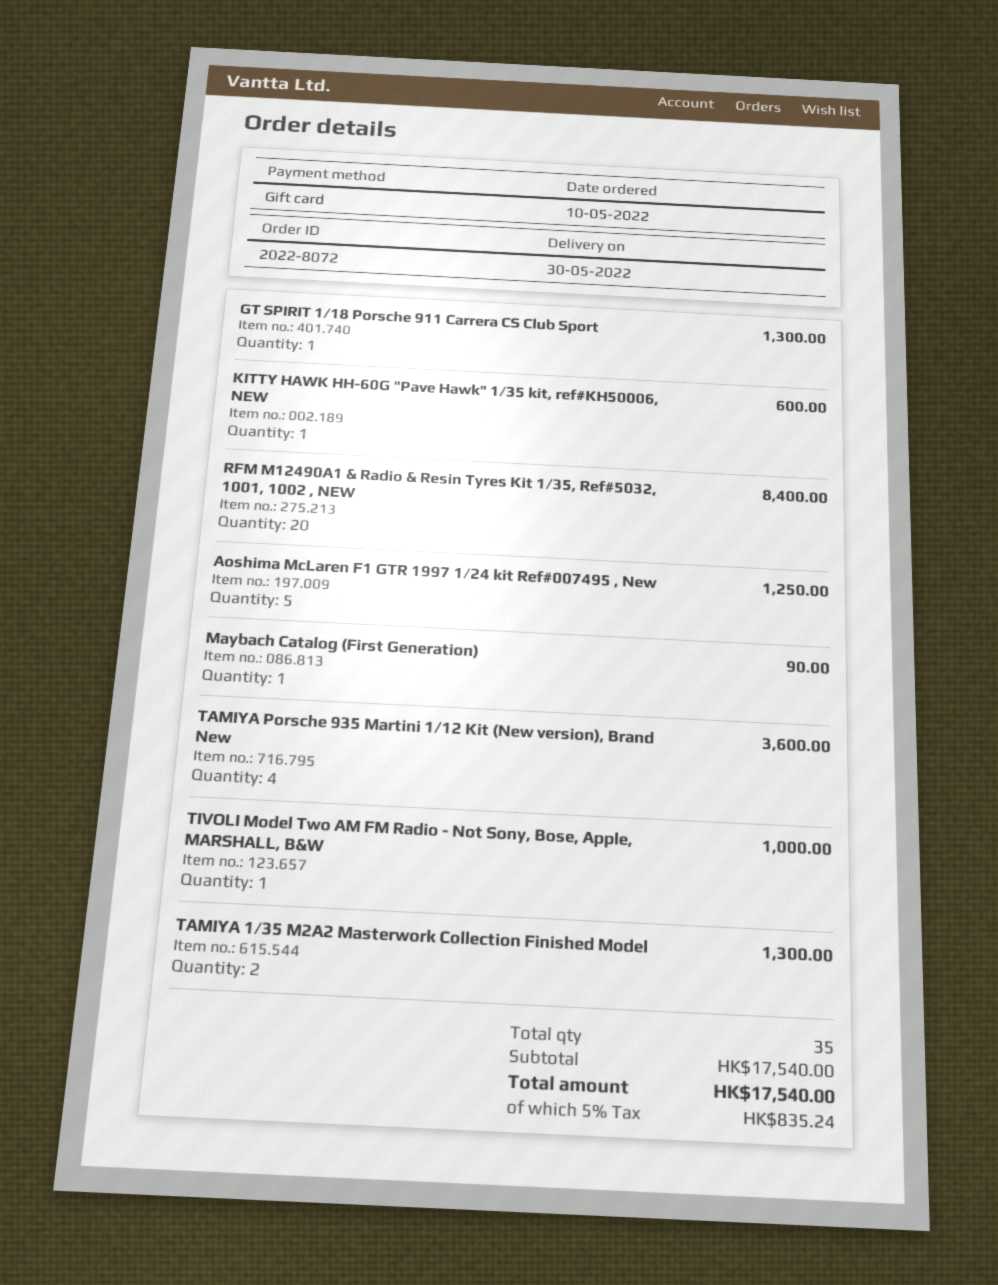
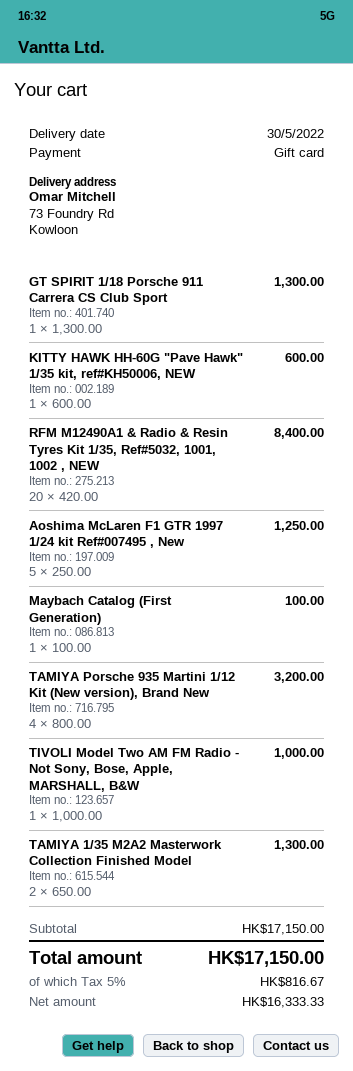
Maybach Catalog (First Generation): 1 for 90.00 -> 1 for 100.00
TAMIYA Porsche 935 Martini 1/12 Kit (New version), Brand New: 4 for 3600.00 -> 4 for 3200.00
subtotal: 17540.00 -> 17150.00
tax: 5% = 835.24 -> 5% = 816.67
total: 17540.00 -> 17150.00

